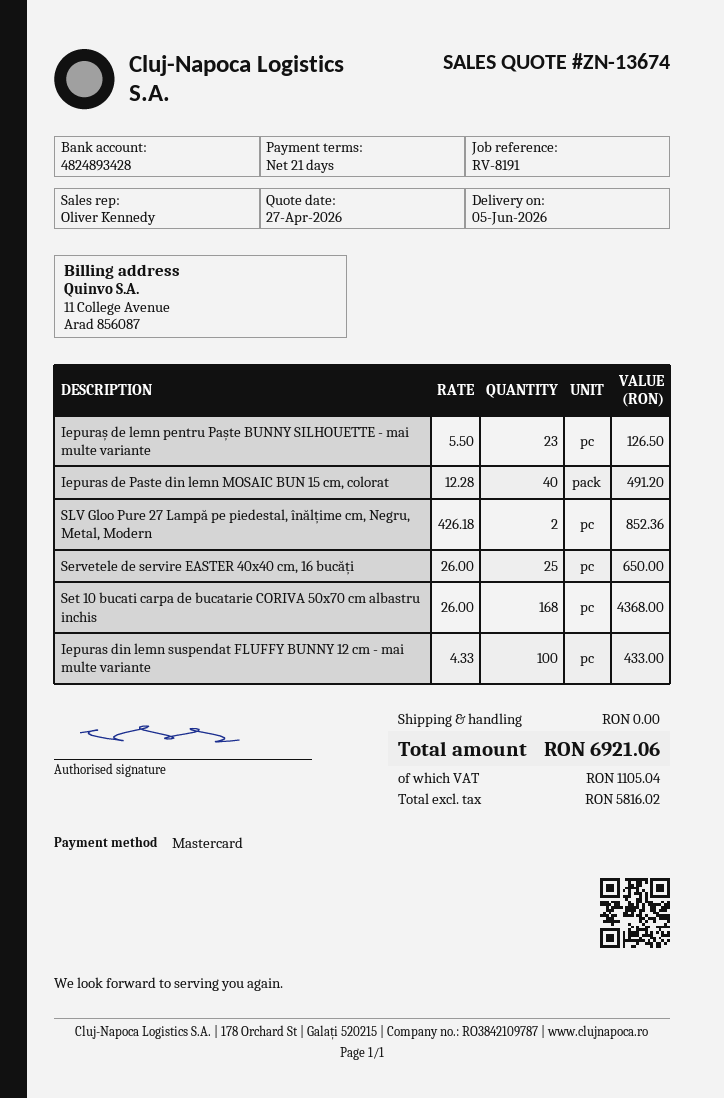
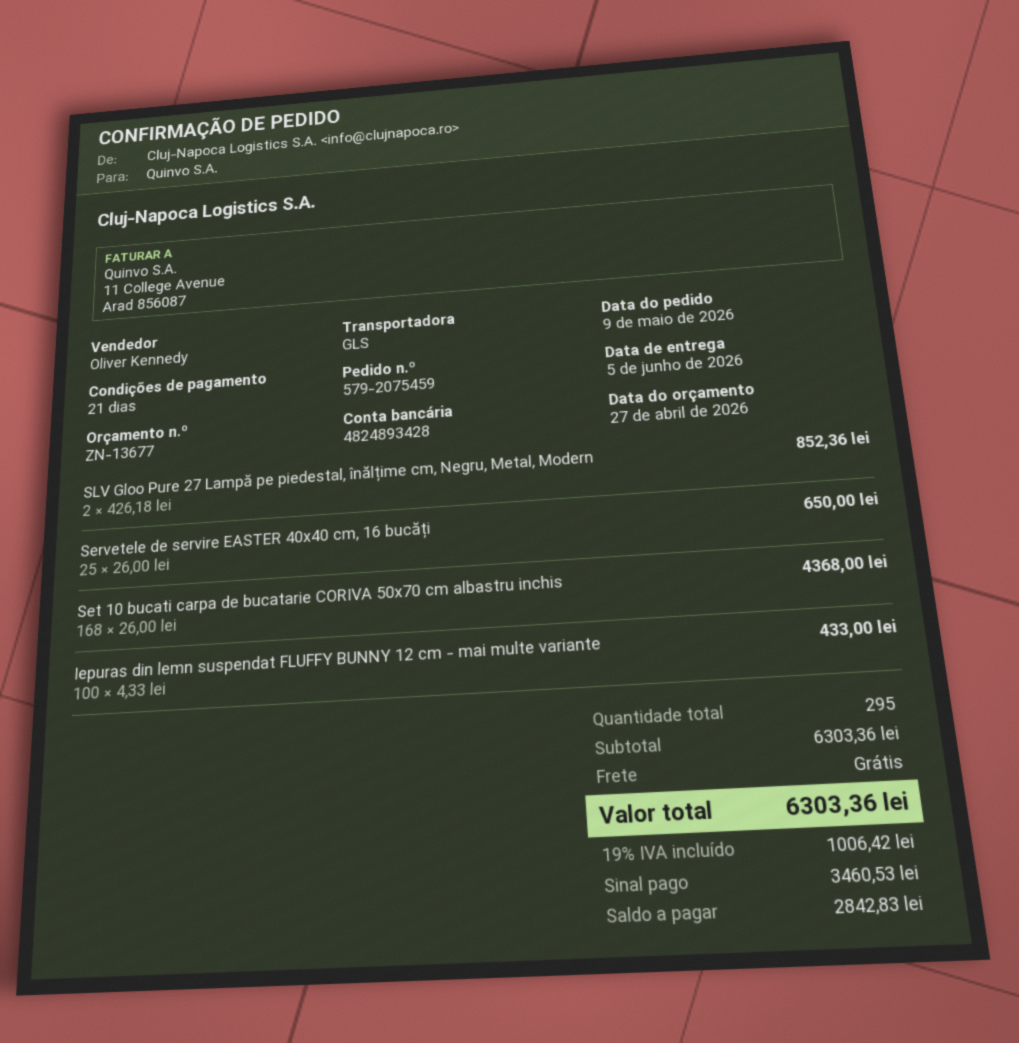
quote number: ZN-13674 -> ZN-13677
Iepuraș de lemn pentru Paște BUNNY SILHOUETTE - mai multe variante: 23 x 5.50 = 126.50 -> none
Iepuras de Paste din lemn MOSAIC BUN 15 cm, colorat: 40 x 12.28 = 491.20 -> none
tax: 1105.04 -> 1006.42
total: 6921.06 -> 6303.36

